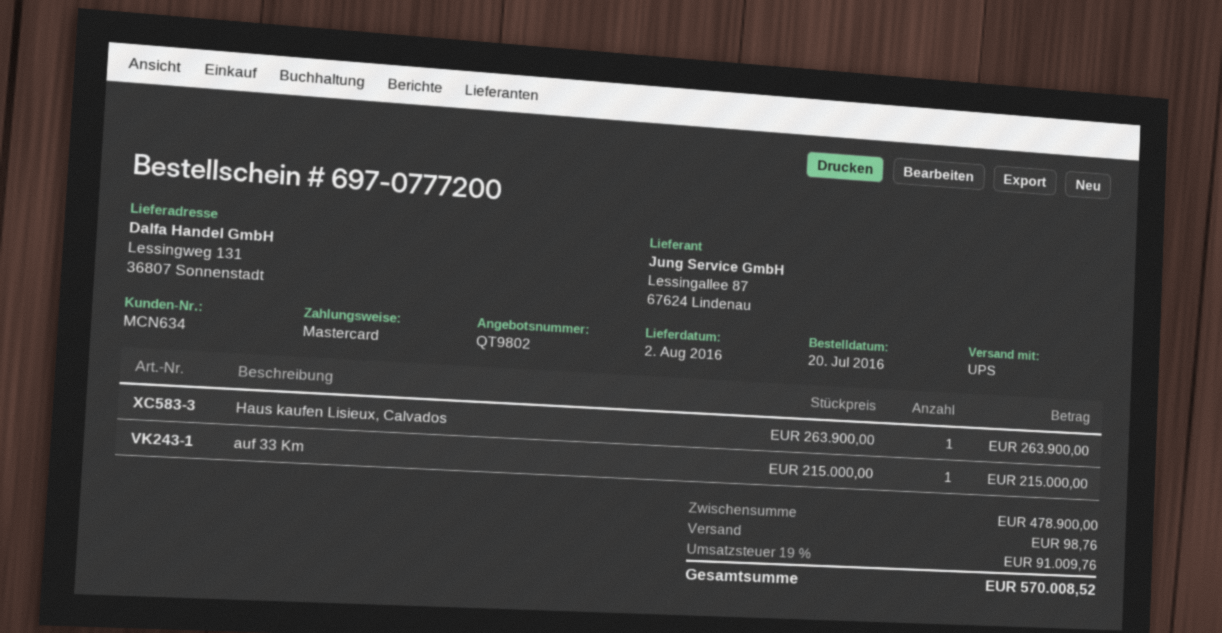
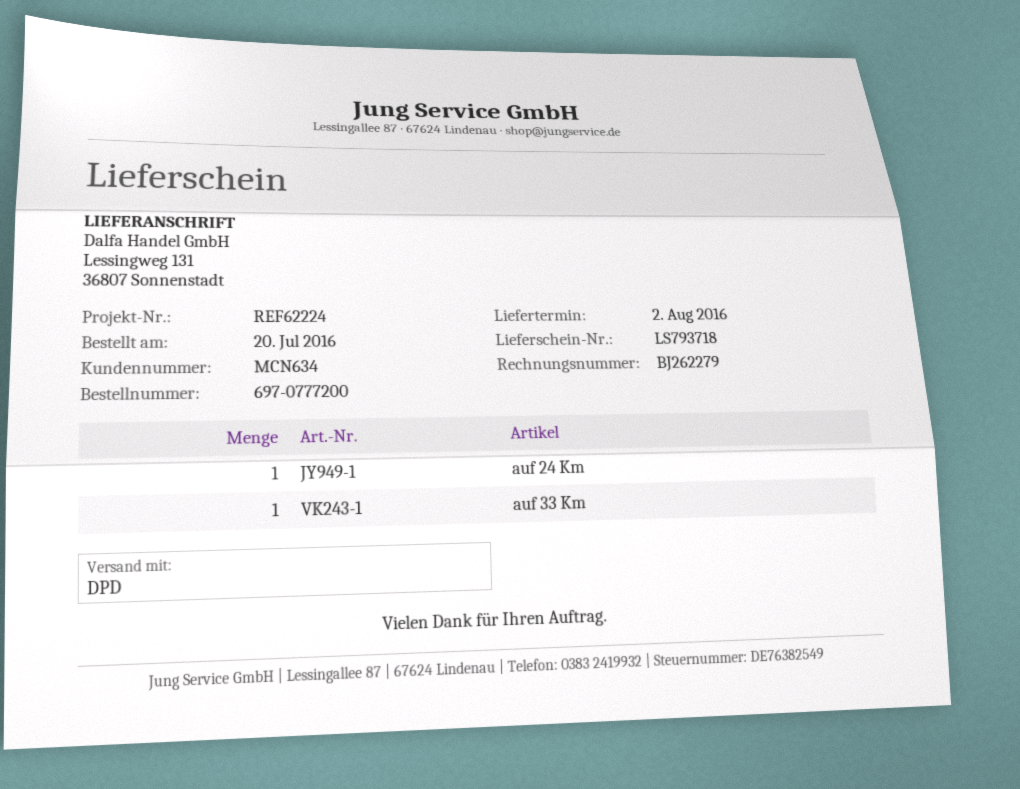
shipping method: UPS -> DPD
Haus kaufen Lisieux, Calvados: 1 -> none
auf 24 Km: none -> 1

